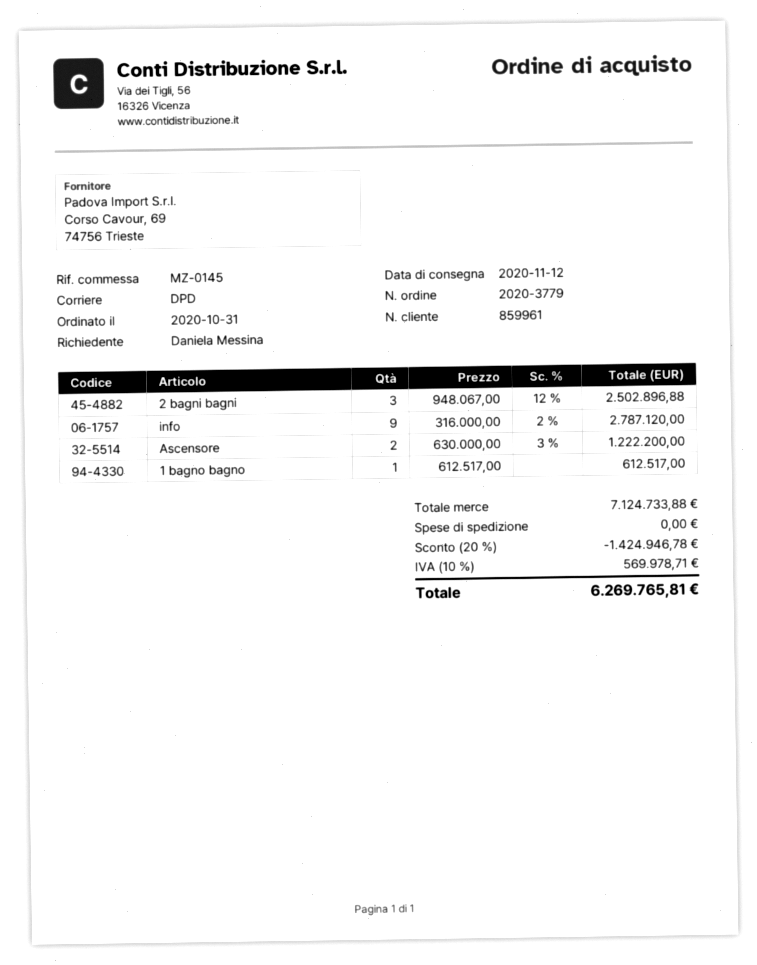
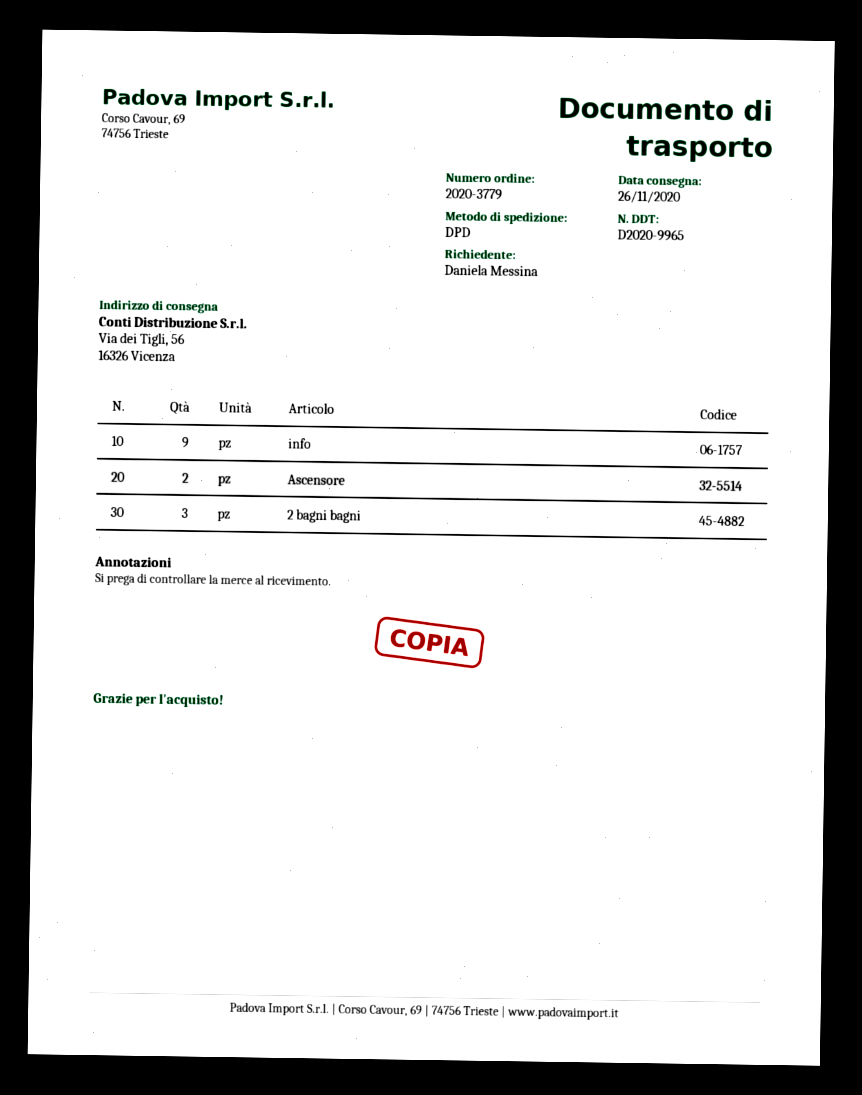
delivery date: 2020-11-12 -> 2020-11-26
1 bagno bagno: 1 -> none

